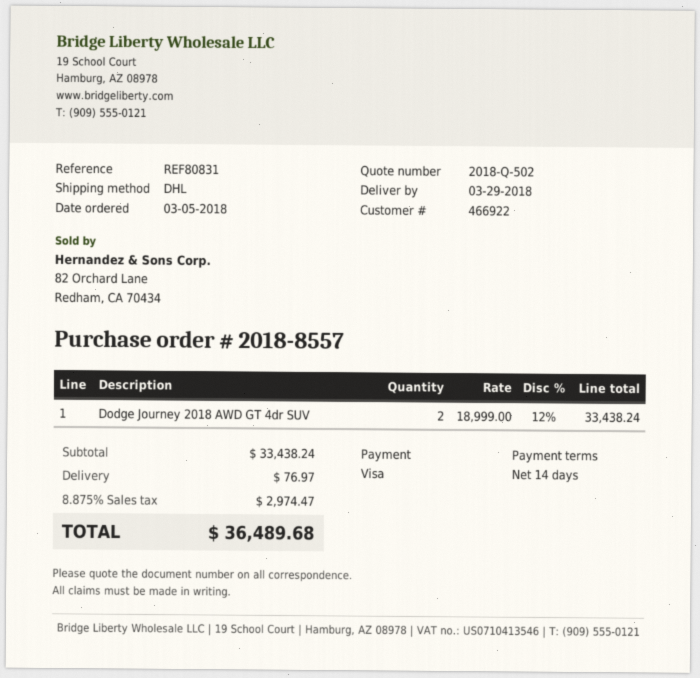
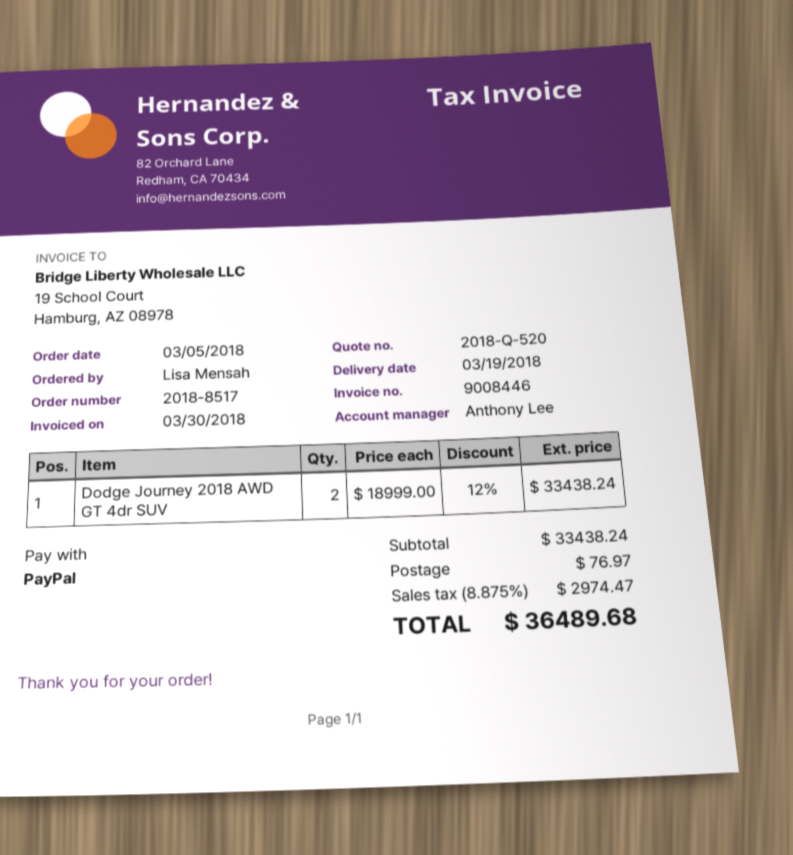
quote number: 2018-Q-502 -> 2018-Q-520
order number: 2018-8557 -> 2018-8517
delivery date: 2018-03-29 -> 2018-03-19
payment method: Visa -> PayPal

